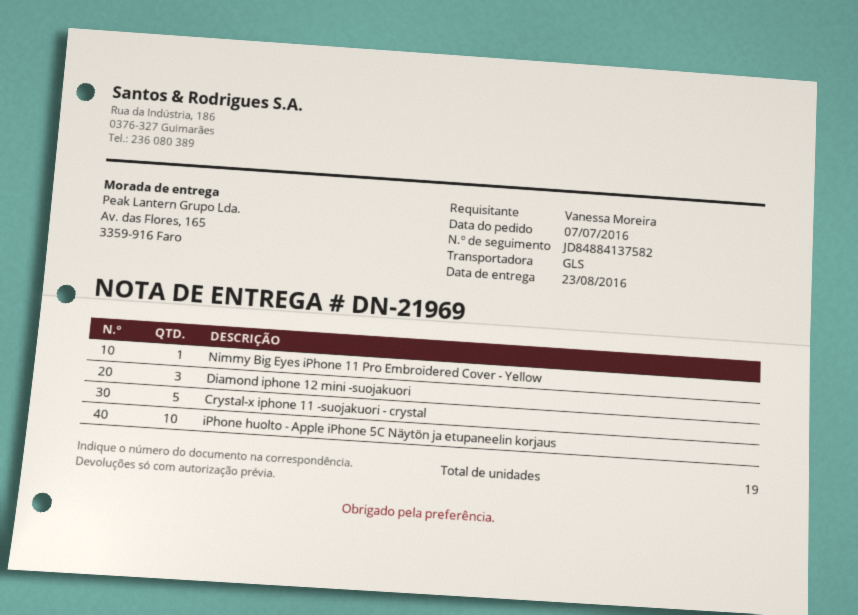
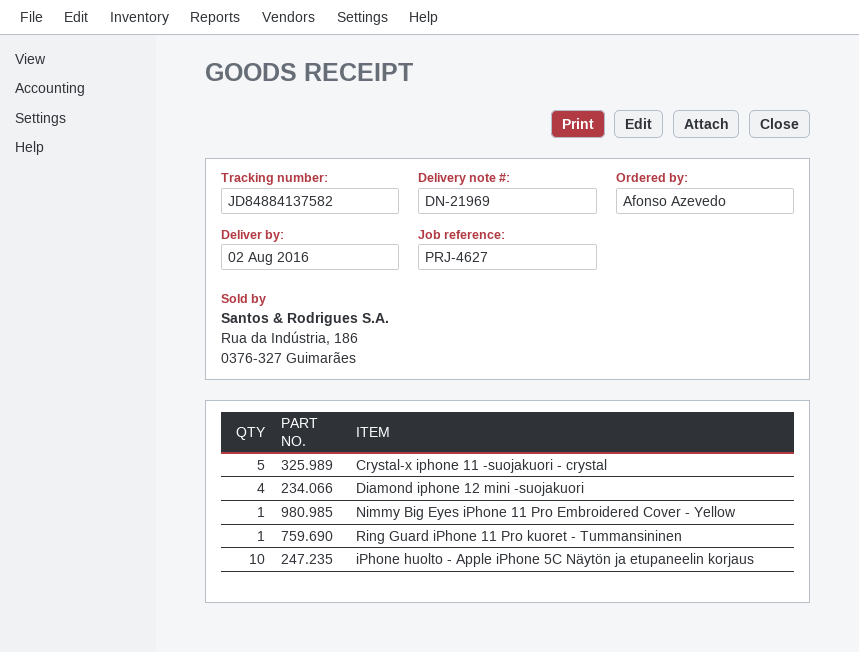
delivery date: 2016-08-23 -> 2016-08-02
ordered by: Vanessa Moreira -> Afonso Azevedo
Diamond iphone 12 mini -suojakuori: 3 -> 4
Ring Guard iPhone 11 Pro kuoret - Tummansininen: none -> 1

